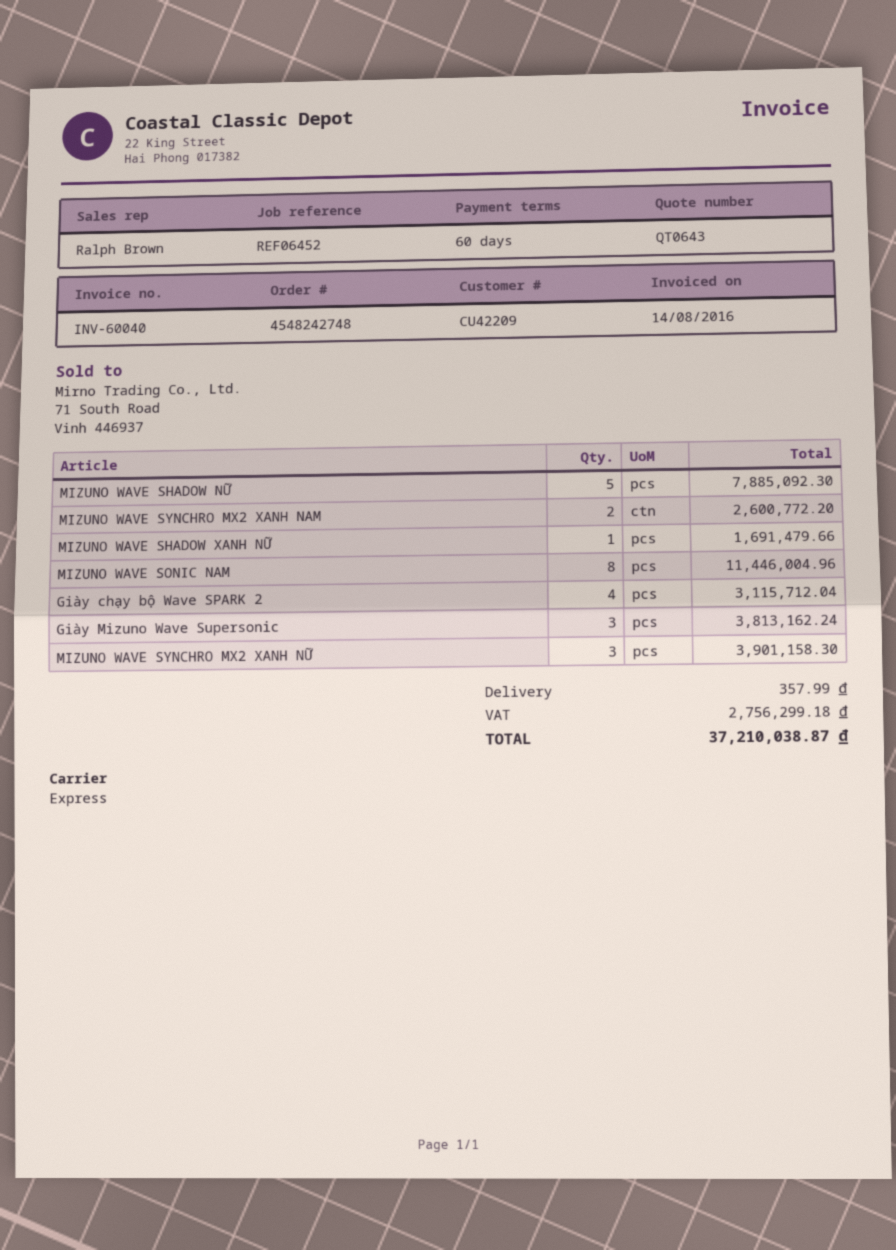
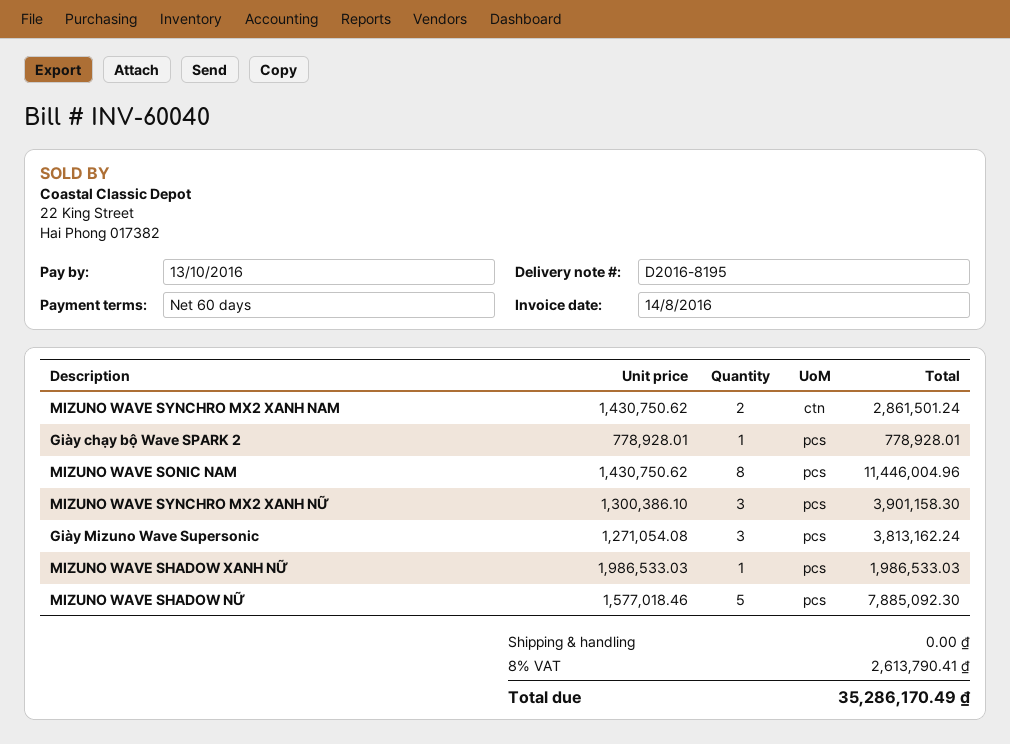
MIZUNO WAVE SYNCHRO MX2 XANH NAM: 2 for 2600772.20 -> 2 for 2861501.24
MIZUNO WAVE SHADOW XANH NỮ: 1 for 1691479.66 -> 1 for 1986533.03
Giày chạy bộ Wave SPARK 2: 4 for 3115712.04 -> 1 for 778928.01
shipping: 357.99 -> 0.00
tax: 2756299.18 -> 2613790.41
total: 37210038.87 -> 35286170.49

